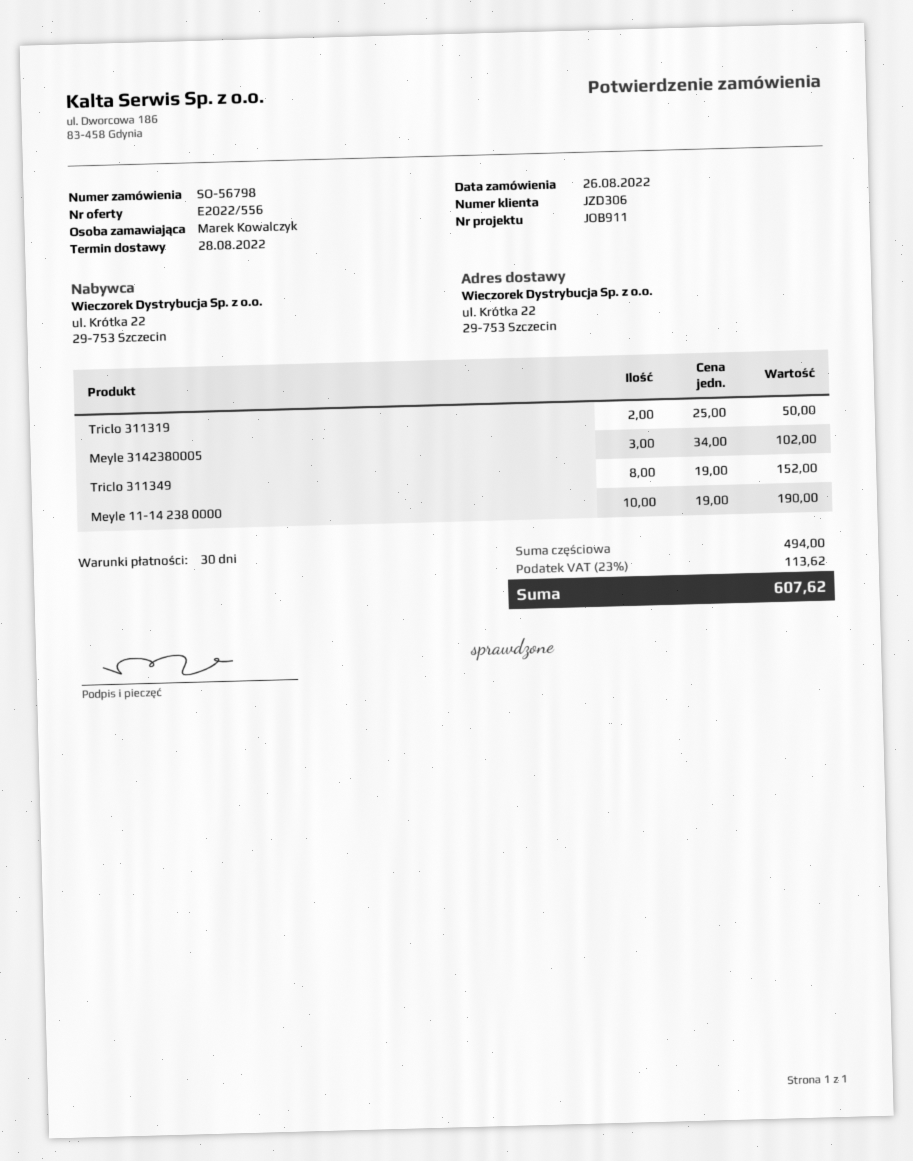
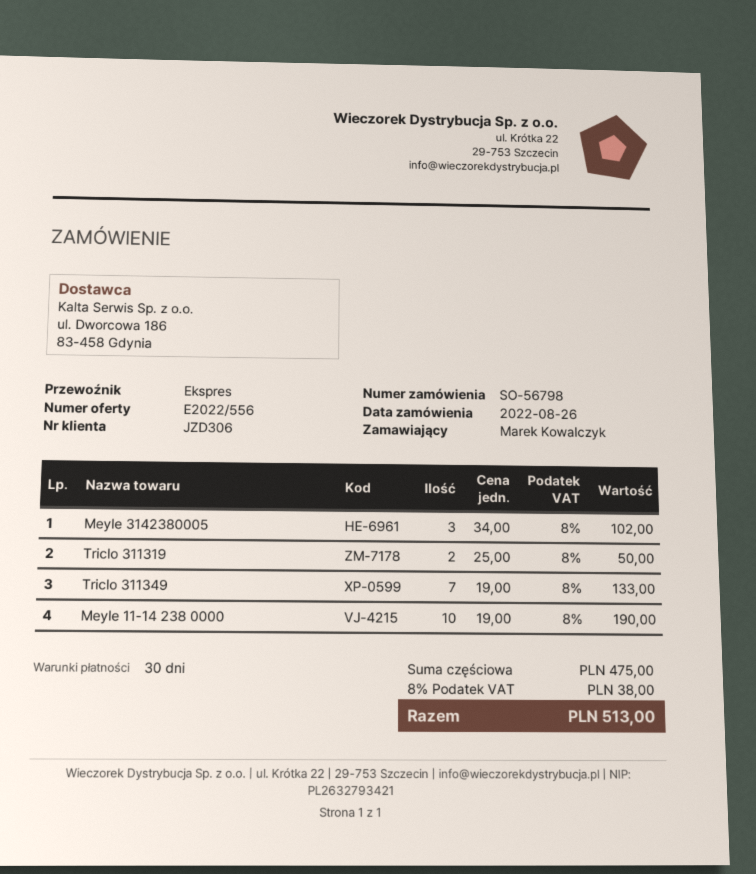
Triclo 311349: 8 x 19.00 = 152.00 -> 7 x 19.00 = 133.00
subtotal: 494.00 -> 475.00
tax: 23% = 113.62 -> 8% = 38.00
total: 607.62 -> 513.00

